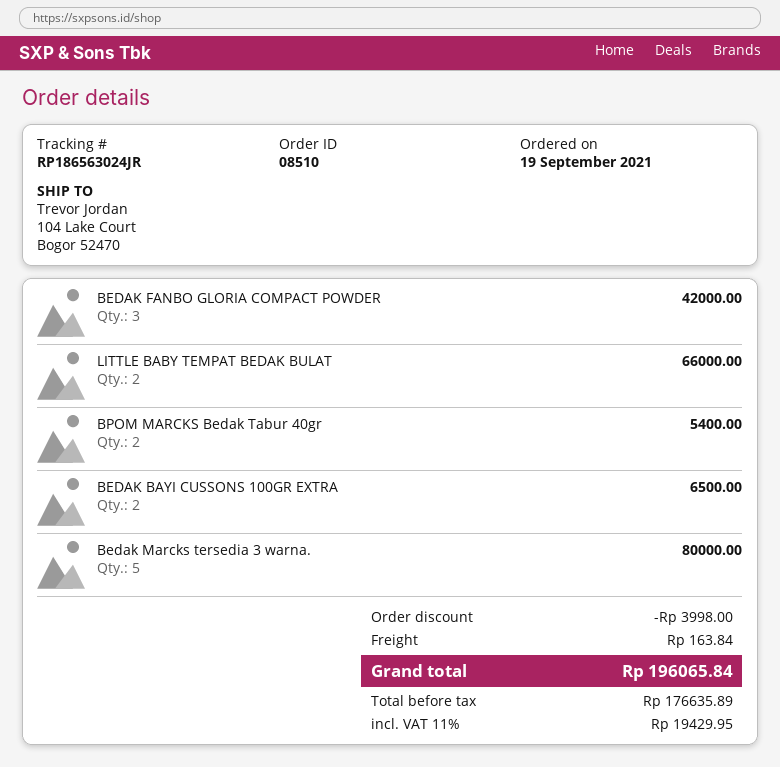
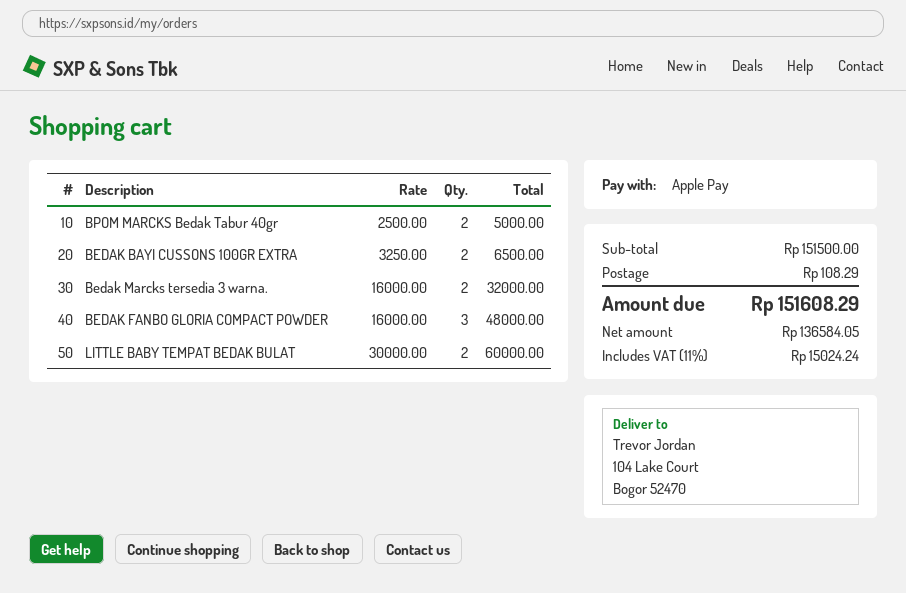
BEDAK FANBO GLORIA COMPACT POWDER: 3 for 42000.00 -> 3 for 48000.00
LITTLE BABY TEMPAT BEDAK BULAT: 2 for 66000.00 -> 2 for 60000.00
BPOM MARCKS Bedak Tabur 40gr: 2 for 5400.00 -> 2 for 5000.00
Bedak Marcks tersedia 3 warna.: 5 for 80000.00 -> 2 for 32000.00
discount: 3998.00 -> none
shipping: 163.84 -> 108.29
net: 176635.89 -> 136584.05
tax: 11% = 19429.95 -> 11% = 15024.24
total: 196065.84 -> 151608.29

